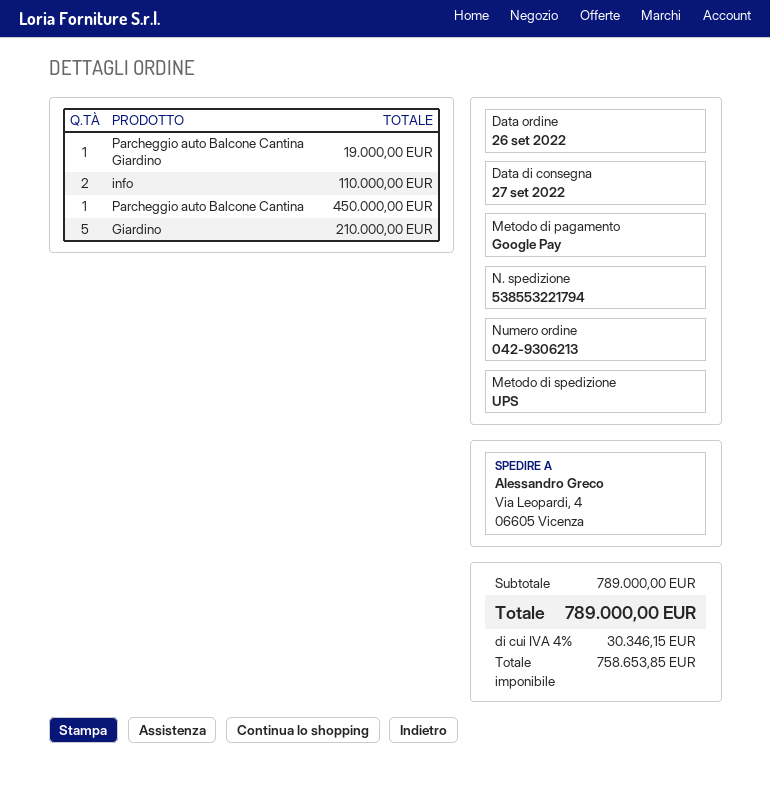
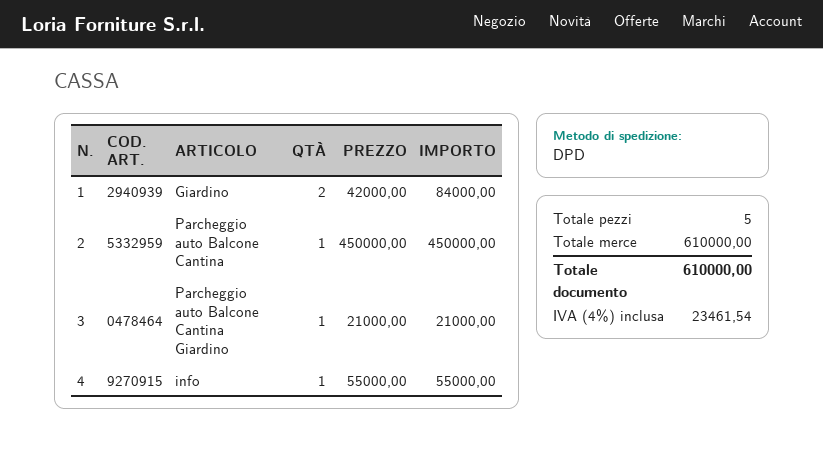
shipping method: UPS -> DPD
Parcheggio auto Balcone Cantina Giardino: 1 for 19000.00 -> 1 for 21000.00
info: 2 for 110000.00 -> 1 for 55000.00
Giardino: 5 for 210000.00 -> 2 for 84000.00
subtotal: 789000.00 -> 610000.00
tax: 4% = 30346.15 -> 4% = 23461.54
total: 789000.00 -> 610000.00

